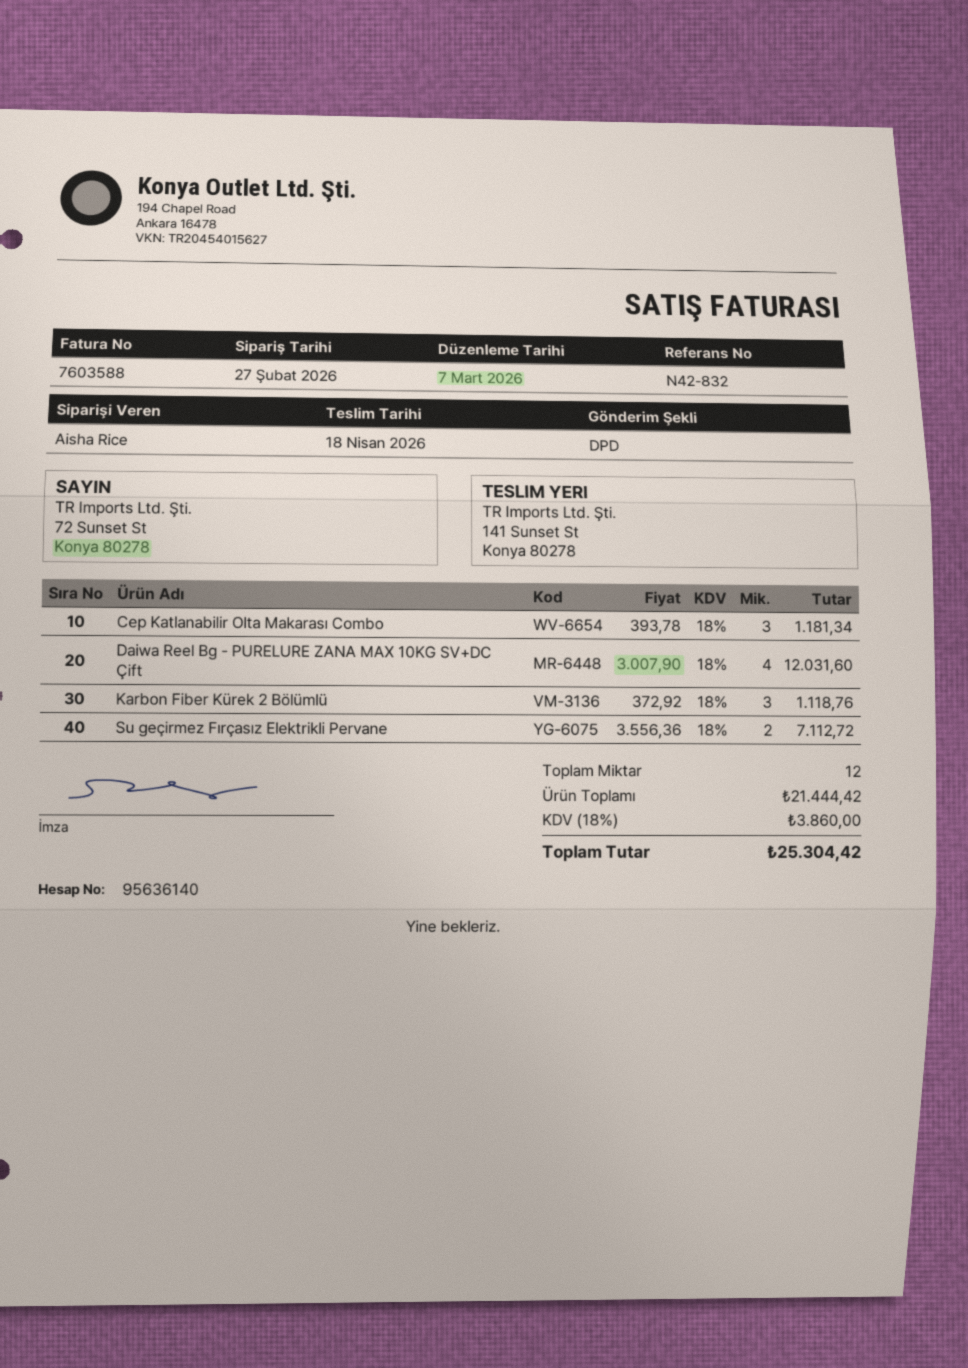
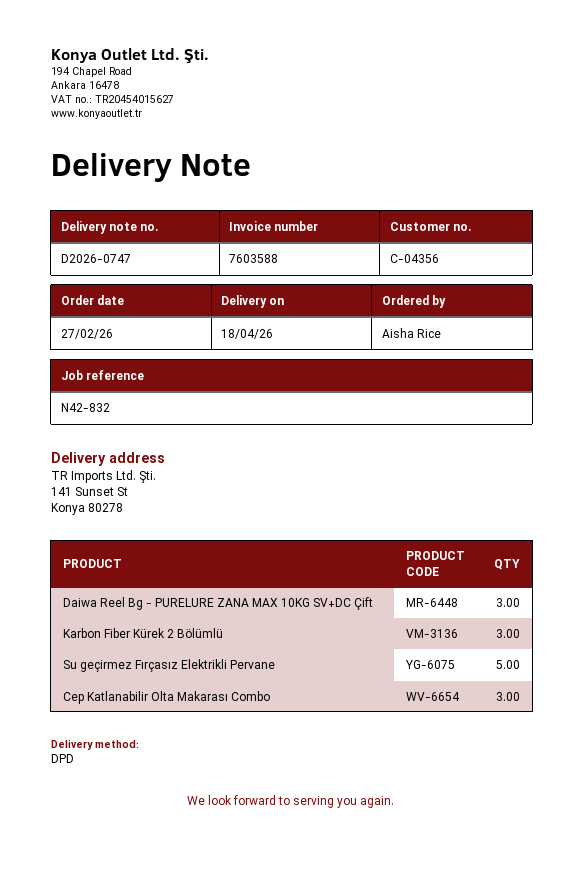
Daiwa Reel Bg - PURELURE ZANA MAX 10KG SV+DC Çift: 4 -> 3
Su geçirmez Fırçasız Elektrikli Pervane: 2 -> 5

